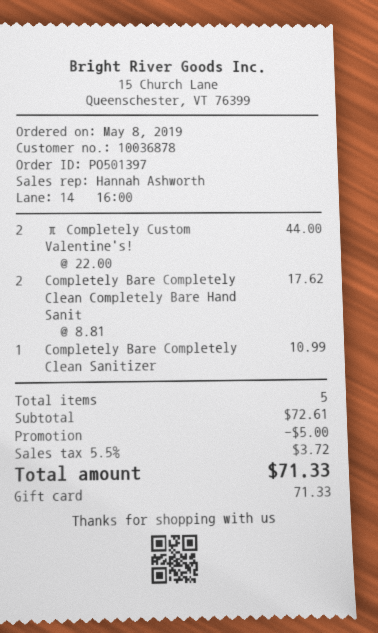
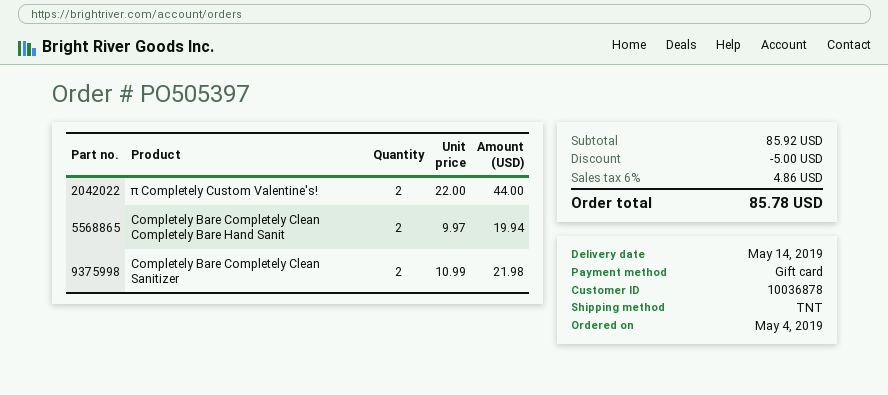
order number: PO501397 -> PO505397
order date: 2019-05-08 -> 2019-05-04
Completely Bare Completely Clean Completely Bare Hand Sanit: 2 x 8.81 = 17.62 -> 2 x 9.97 = 19.94
Completely Bare Completely Clean Sanitizer: 1 x 10.99 = 10.99 -> 2 x 10.99 = 21.98
subtotal: 72.61 -> 85.92
tax: 5.5% = 3.72 -> 6% = 4.86
total: 71.33 -> 85.78

